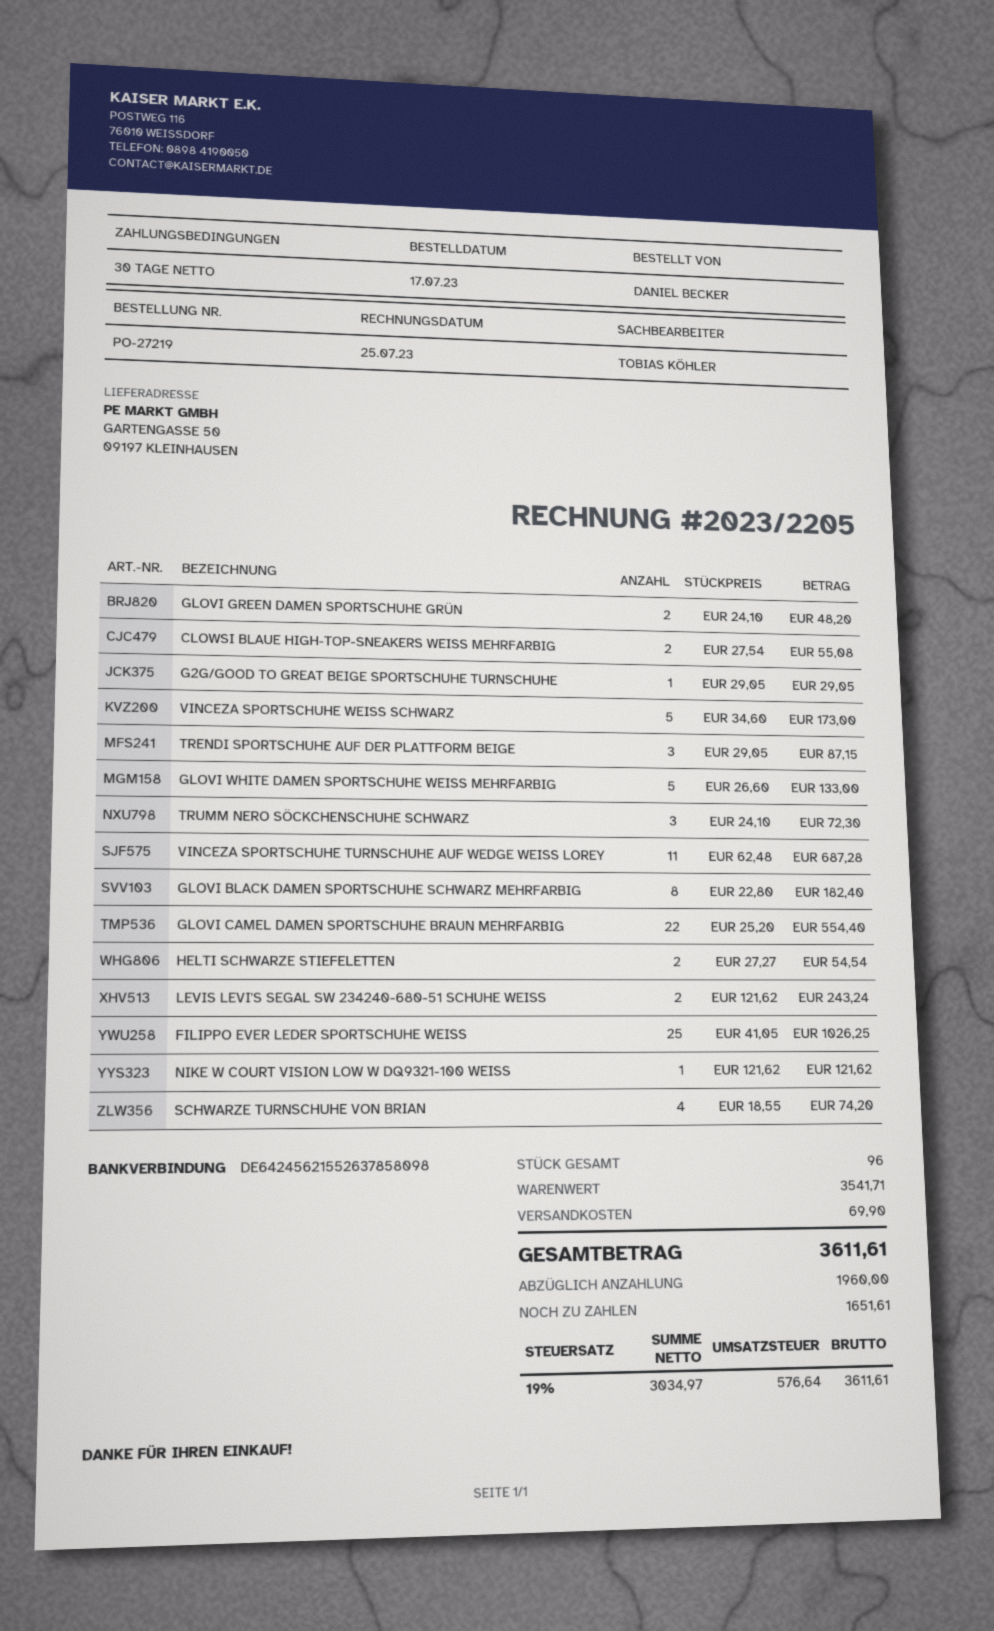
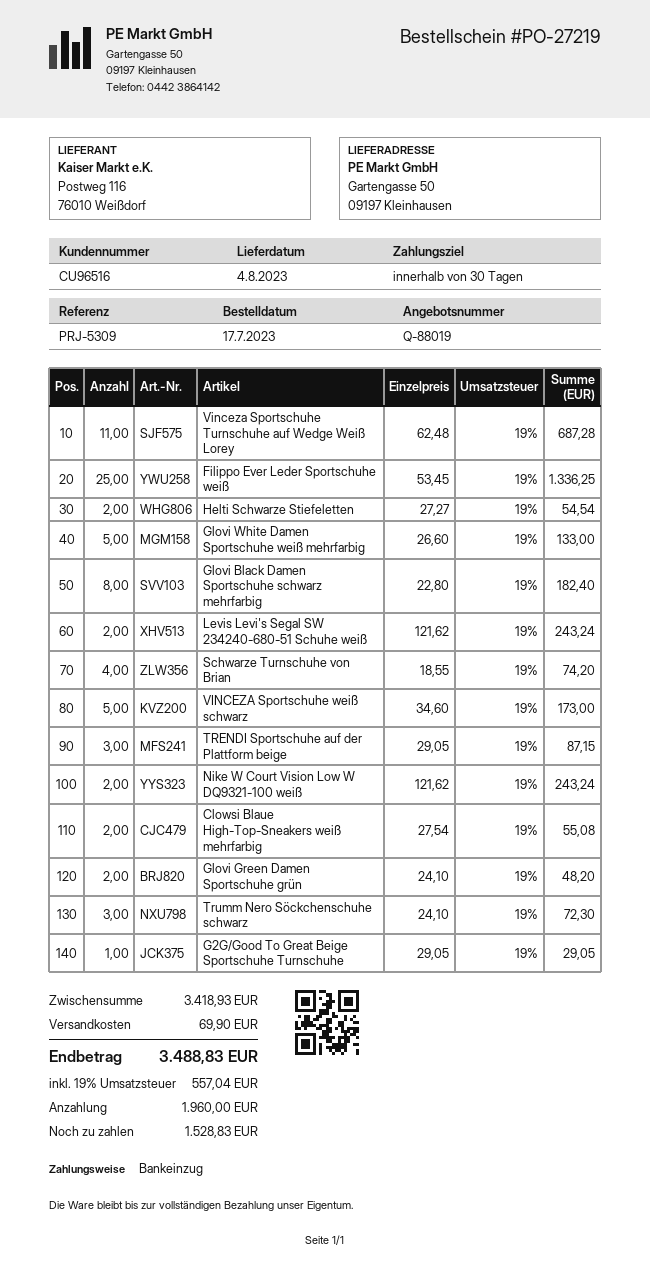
GLOVI CAMEL DAMEN SPORTSCHUHE BRAUN MEHRFARBIG: 22 x 25.20 = 554.40 -> none
FILIPPO EVER LEDER SPORTSCHUHE WEISS: 25 x 41.05 = 1026.25 -> 25 x 53.45 = 1336.25
NIKE W COURT VISION LOW W DQ9321-100 WEISS: 1 x 121.62 = 121.62 -> 2 x 121.62 = 243.24
subtotal: 3541.71 -> 3418.93
tax: 19% = 576.64 -> 19% = 557.04
total: 3611.61 -> 3488.83
balance: 1651.61 -> 1528.83

